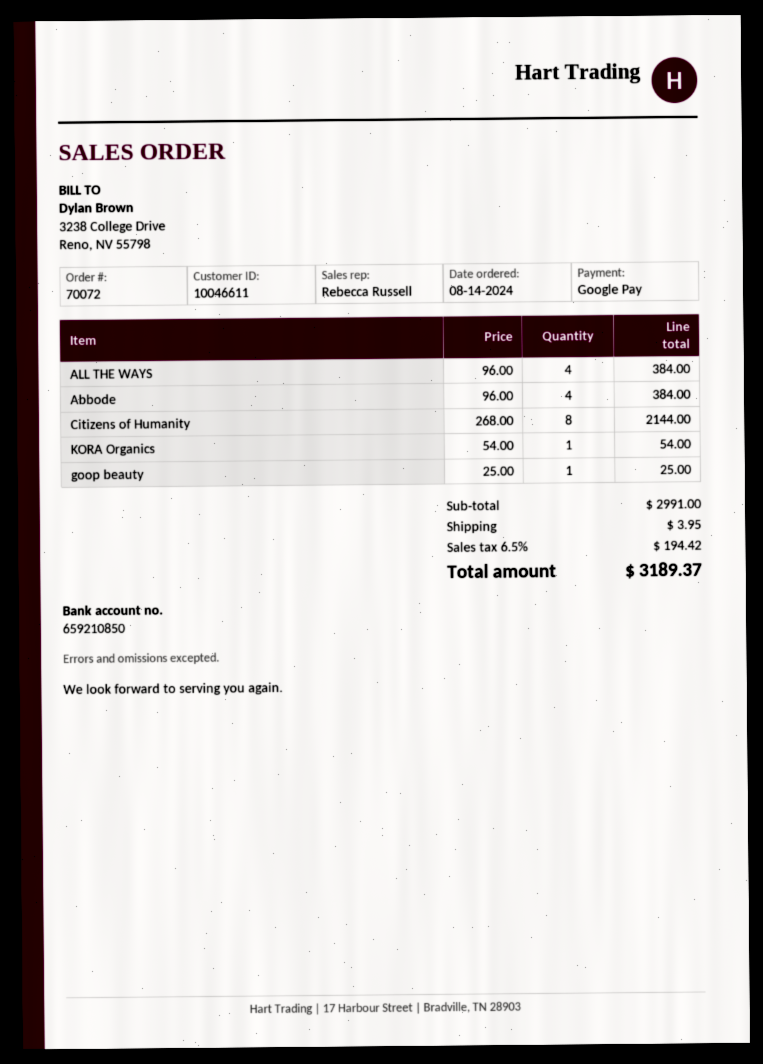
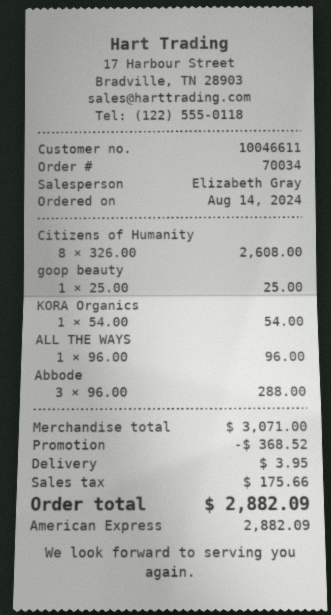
order number: 70072 -> 70034
sales rep: Rebecca Russell -> Elizabeth Gray
payment method: Google Pay -> American Express
ALL THE WAYS: 4 x 96.00 = 384.00 -> 1 x 96.00 = 96.00
Abbode: 4 x 96.00 = 384.00 -> 3 x 96.00 = 288.00
Citizens of Humanity: 8 x 268.00 = 2144.00 -> 8 x 326.00 = 2608.00
subtotal: 2991.00 -> 3071.00
discount: none -> 368.52
tax: 194.42 -> 175.66
total: 3189.37 -> 2882.09

